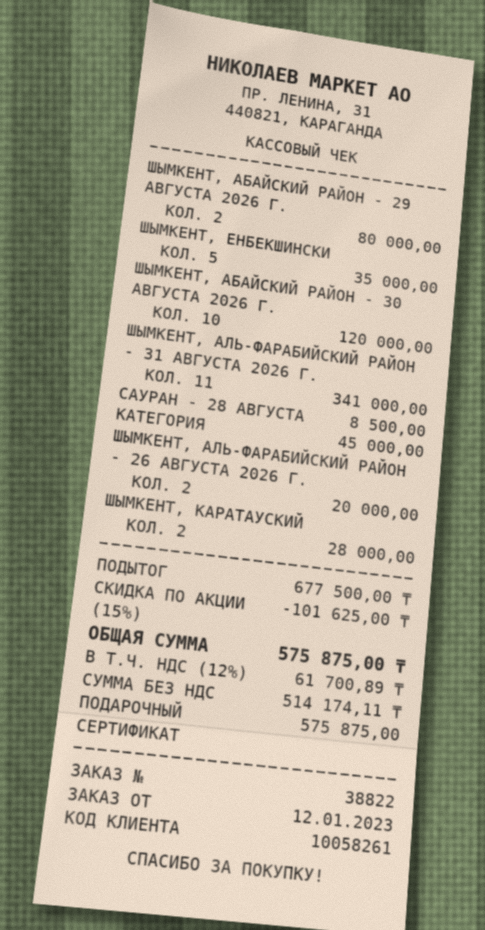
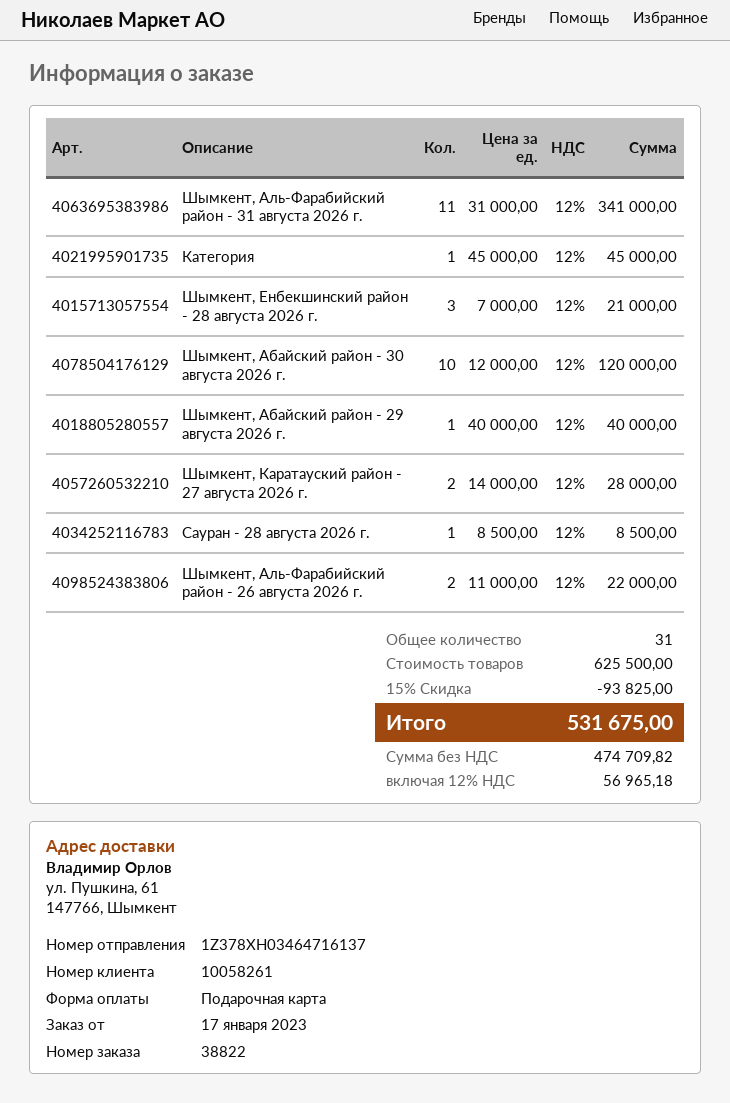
order date: 2023-01-12 -> 2023-01-17
ШЫМКЕНТ, АБАЙСКИЙ РАЙОН - 29 АВГУСТА 2026 Г.: 2 for 80000.00 -> 1 for 40000.00
ШЫМКЕНТ, ЕНБЕКШИНСКИ: 5 for 35000.00 -> 3 for 21000.00
ШЫМКЕНТ, АЛЬ-ФАРАБИЙСКИЙ РАЙОН - 26 АВГУСТА 2026 Г.: 2 for 20000.00 -> 2 for 22000.00
subtotal: 677500.00 -> 625500.00
discount: 15% = 101625.00 -> 15% = 93825.00
net: 514174.11 -> 474709.82
tax: 12% = 61700.89 -> 12% = 56965.18
total: 575875.00 -> 531675.00

